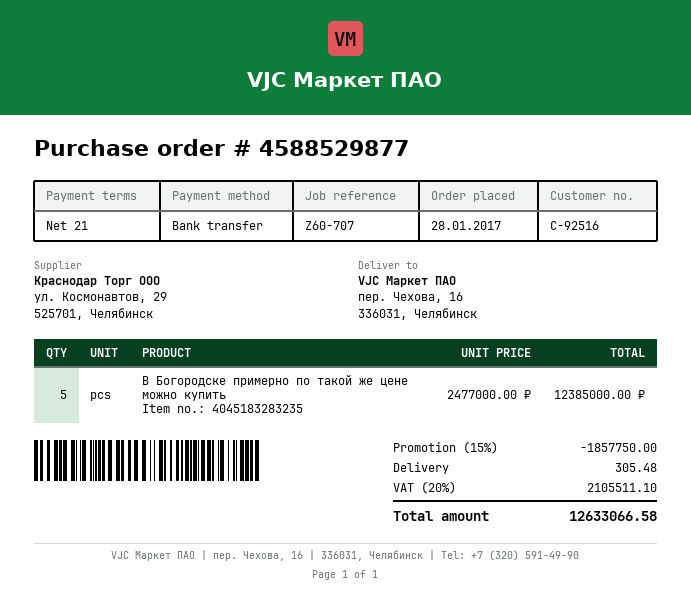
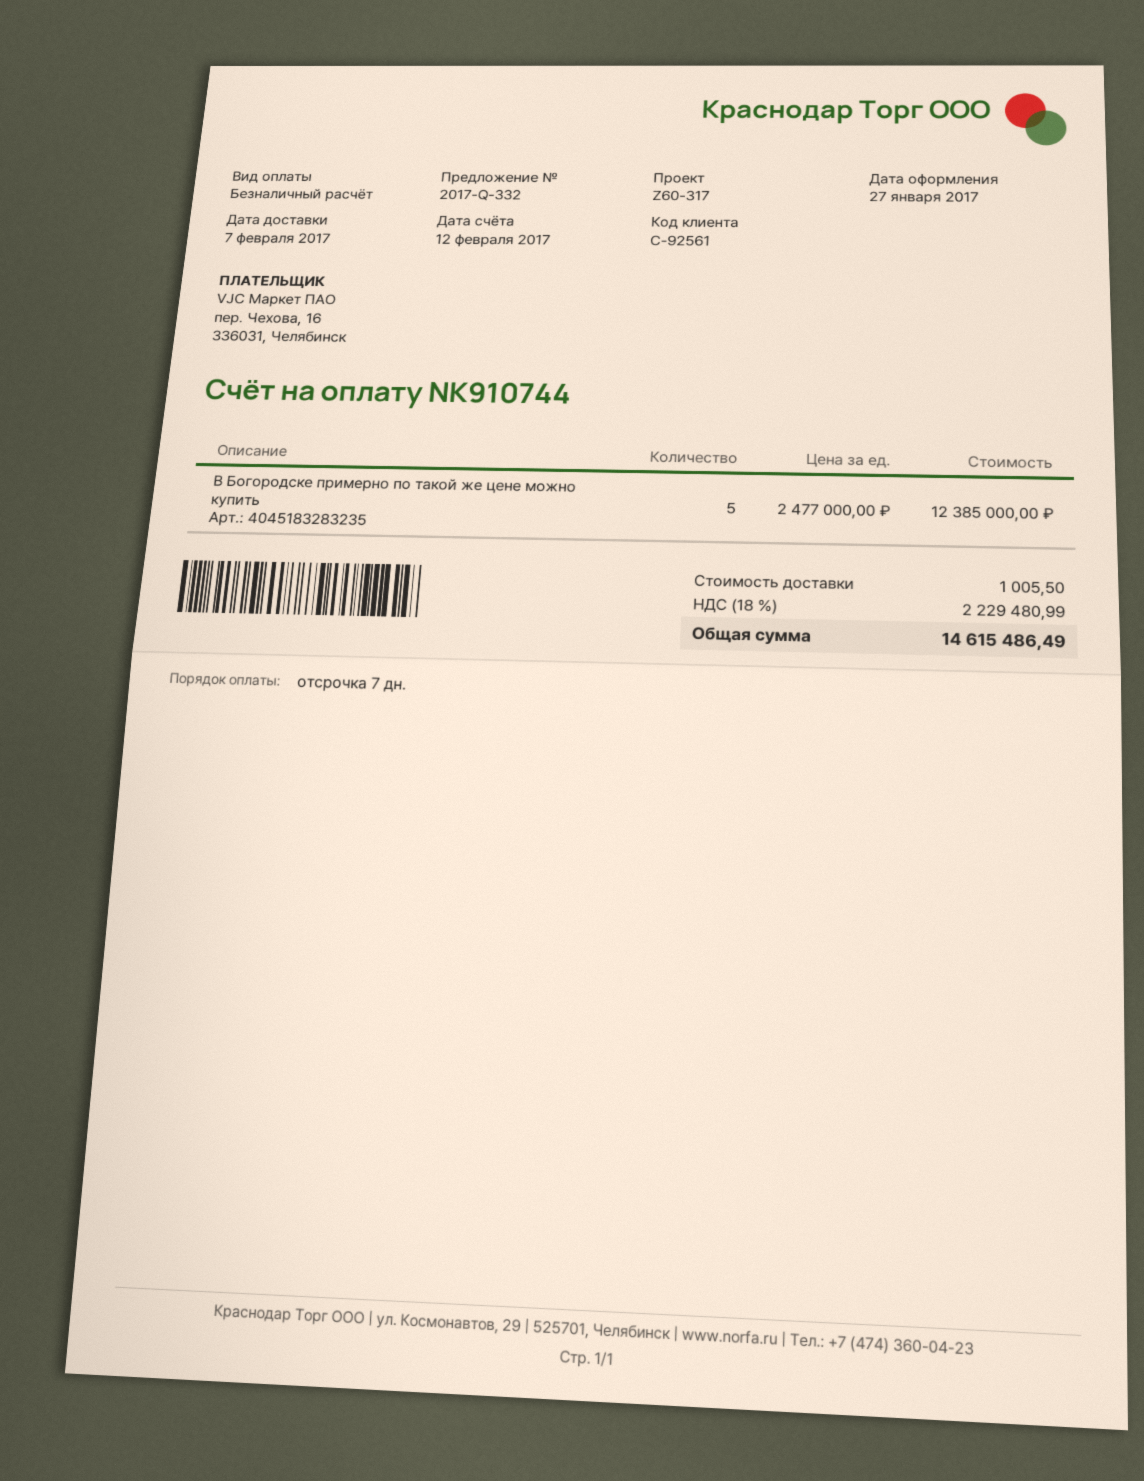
order date: 2017-01-28 -> 2017-01-27
payment terms: 21 days -> 7 days
customer number: C-92516 -> C-92561
reference: Z60-707 -> Z60-317
discount: 15% = 1857750.00 -> none
shipping: 305.48 -> 1005.50
tax: 20% = 2105511.10 -> 18% = 2229480.99
total: 12633066.58 -> 14615486.49

